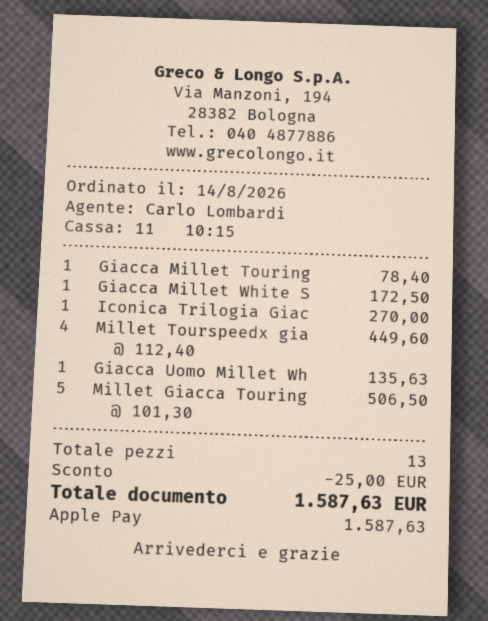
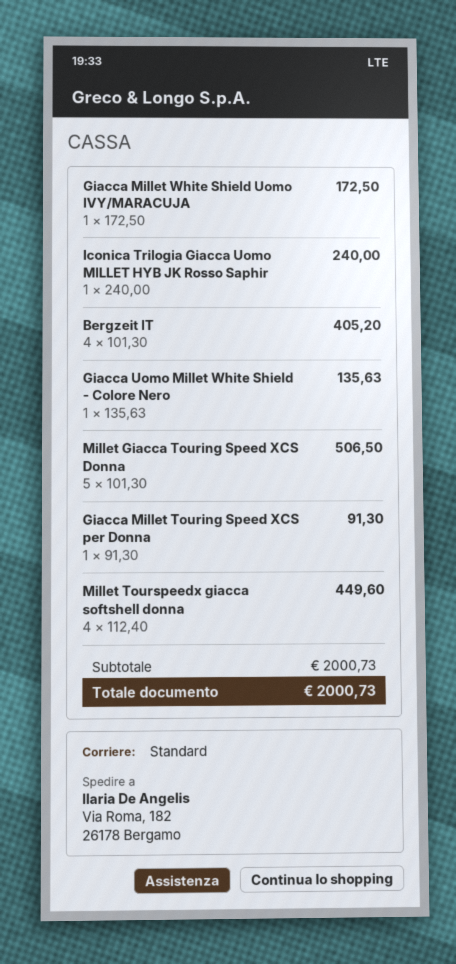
Giacca Millet Touring: 1 x 78.40 = 78.40 -> 1 x 91.30 = 91.30
Iconica Trilogia Giac: 1 x 270.00 = 270.00 -> 1 x 240.00 = 240.00
Bergzeit IT: none -> 4 x 101.30 = 405.20
discount: 25.00 -> none
total: 1587.63 -> 2000.73

